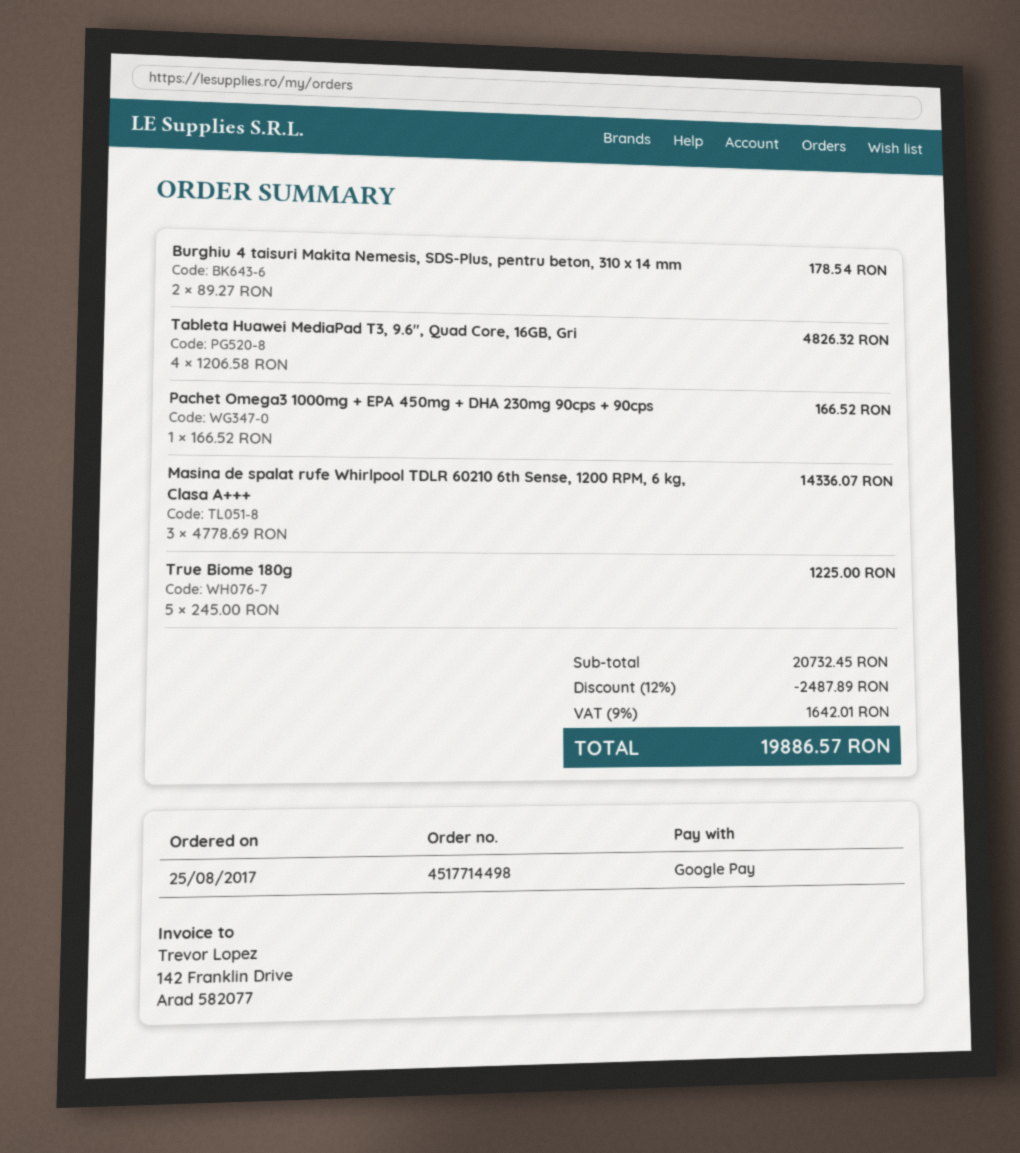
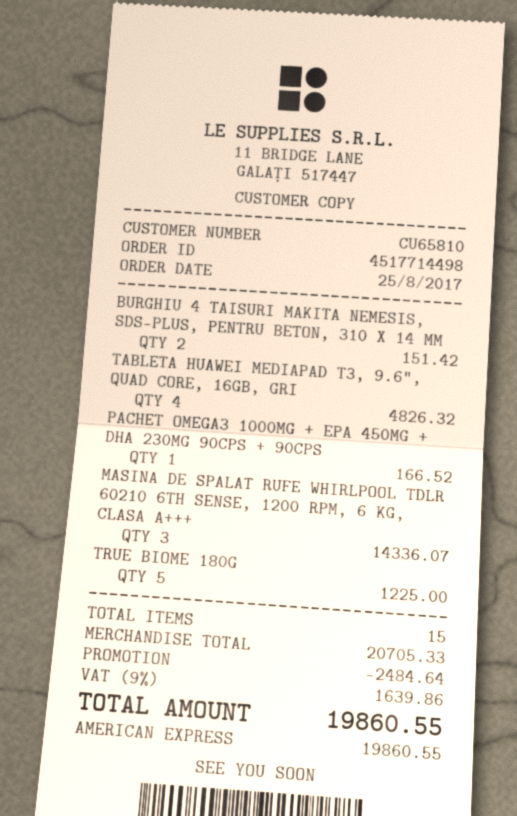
payment method: Google Pay -> American Express
Burghiu 4 taisuri Makita Nemesis, SDS-Plus, pentru beton, 310 x 14 mm: 2 for 178.54 -> 2 for 151.42
subtotal: 20732.45 -> 20705.33
discount: 2487.89 -> 2484.64
tax: 9% = 1642.01 -> 9% = 1639.86
total: 19886.57 -> 19860.55

